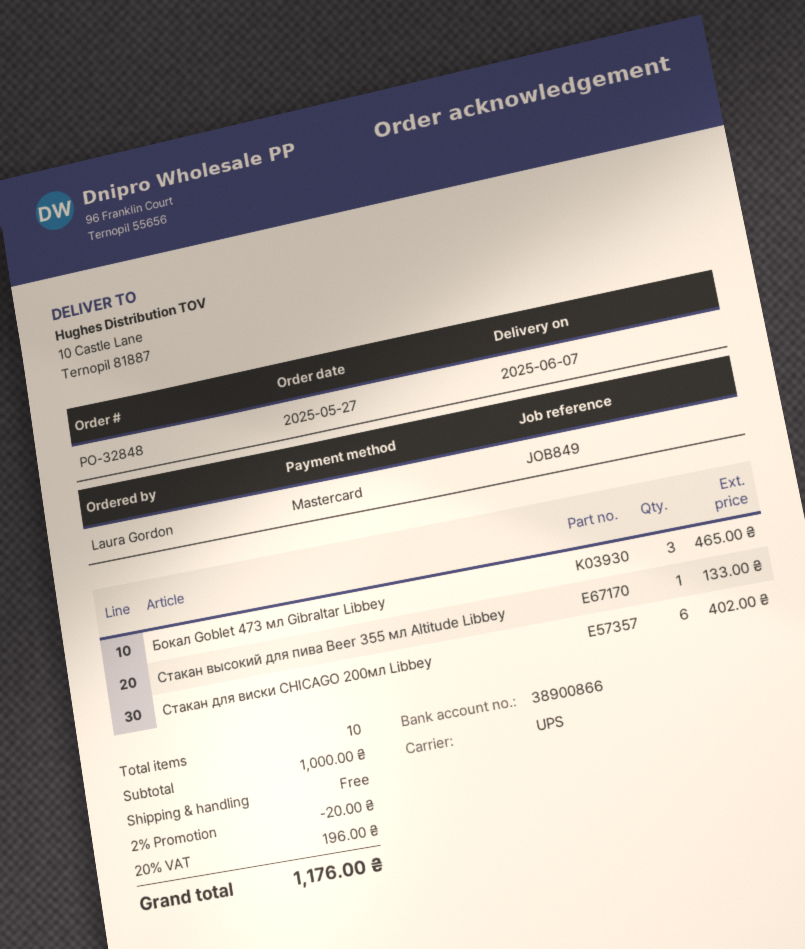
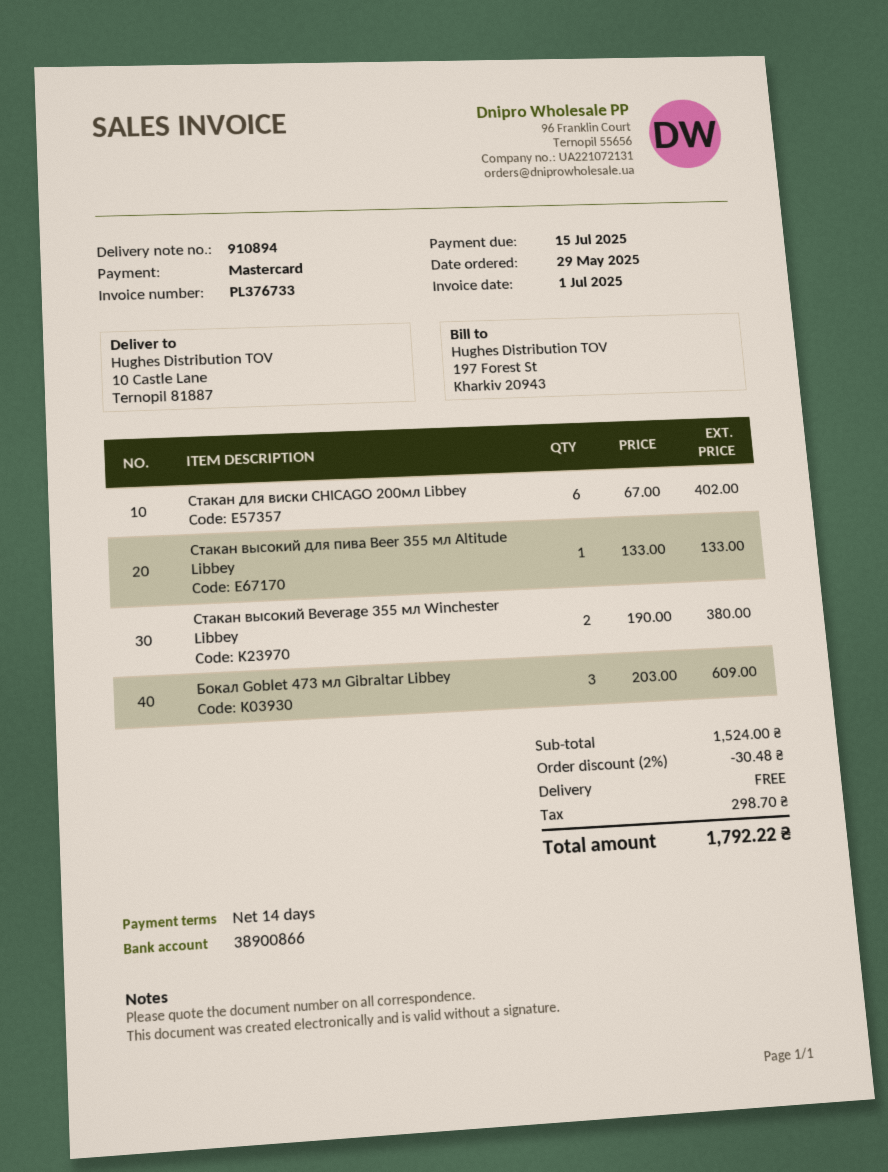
order date: 2025-05-27 -> 2025-05-29
Бокал Goblet 473 мл Gibraltar Libbey: 3 for 465.00 -> 3 for 609.00
Стакан высокий Beverage 355 мл Winchester Libbey: none -> 2 for 380.00
subtotal: 1000.00 -> 1524.00
discount: 2% = 20.00 -> 2% = 30.48
tax: 196.00 -> 298.70
total: 1176.00 -> 1792.22

